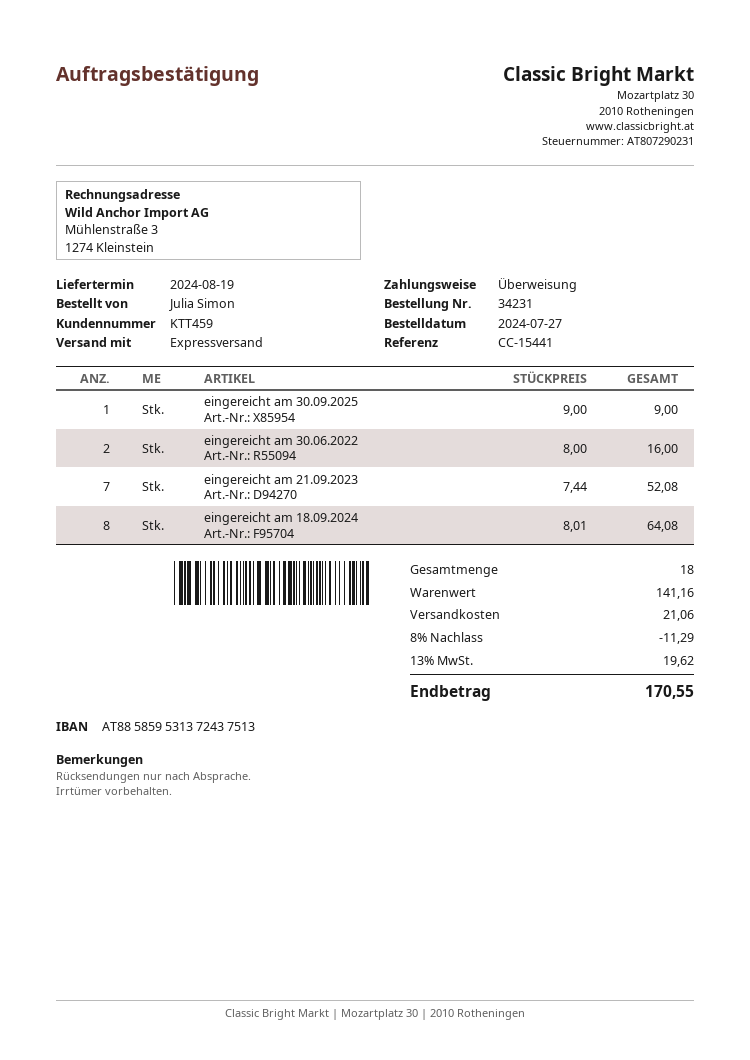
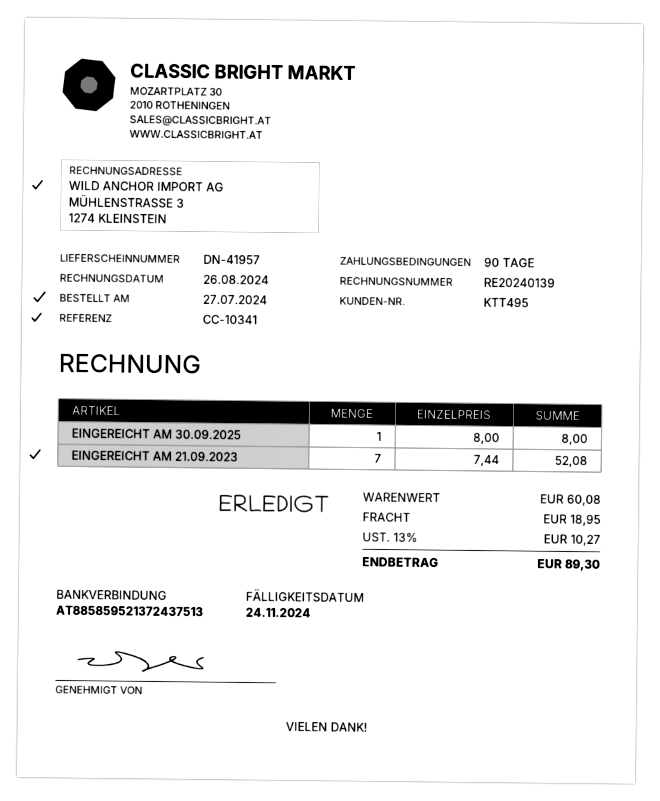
customer number: KTT459 -> KTT495
reference: CC-15441 -> CC-10341
bank account: AT885859531372437513 -> AT885859521372437513
eingereicht am 30.09.2025: 1 x 9.00 = 9.00 -> 1 x 8.00 = 8.00
eingereicht am 30.06.2022: 2 x 8.00 = 16.00 -> none
eingereicht am 18.09.2024: 8 x 8.01 = 64.08 -> none
subtotal: 141.16 -> 60.08
discount: 8% = 11.29 -> none
shipping: 21.06 -> 18.95
tax: 13% = 19.62 -> 13% = 10.27
total: 170.55 -> 89.30

